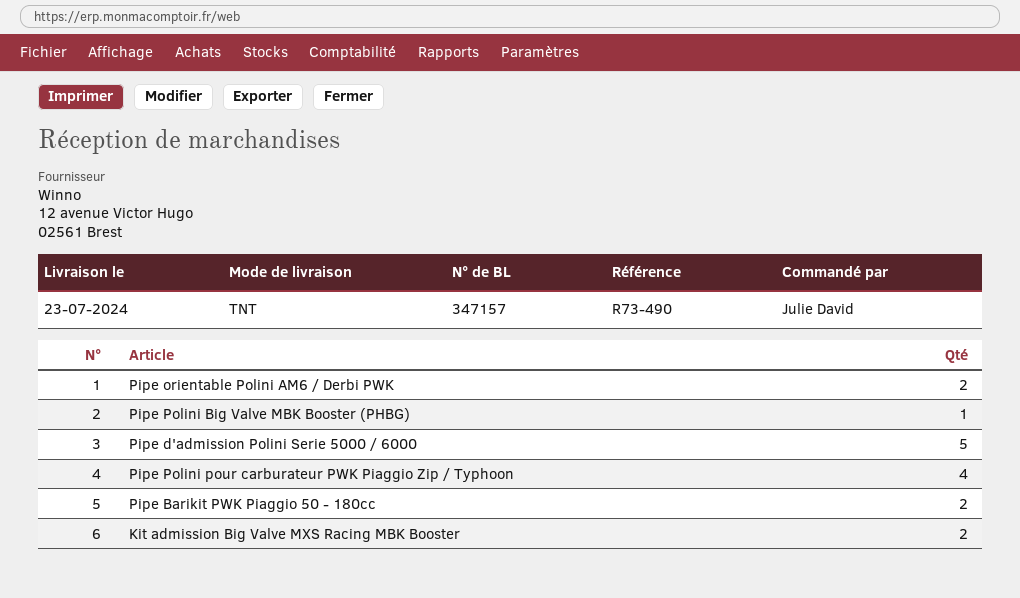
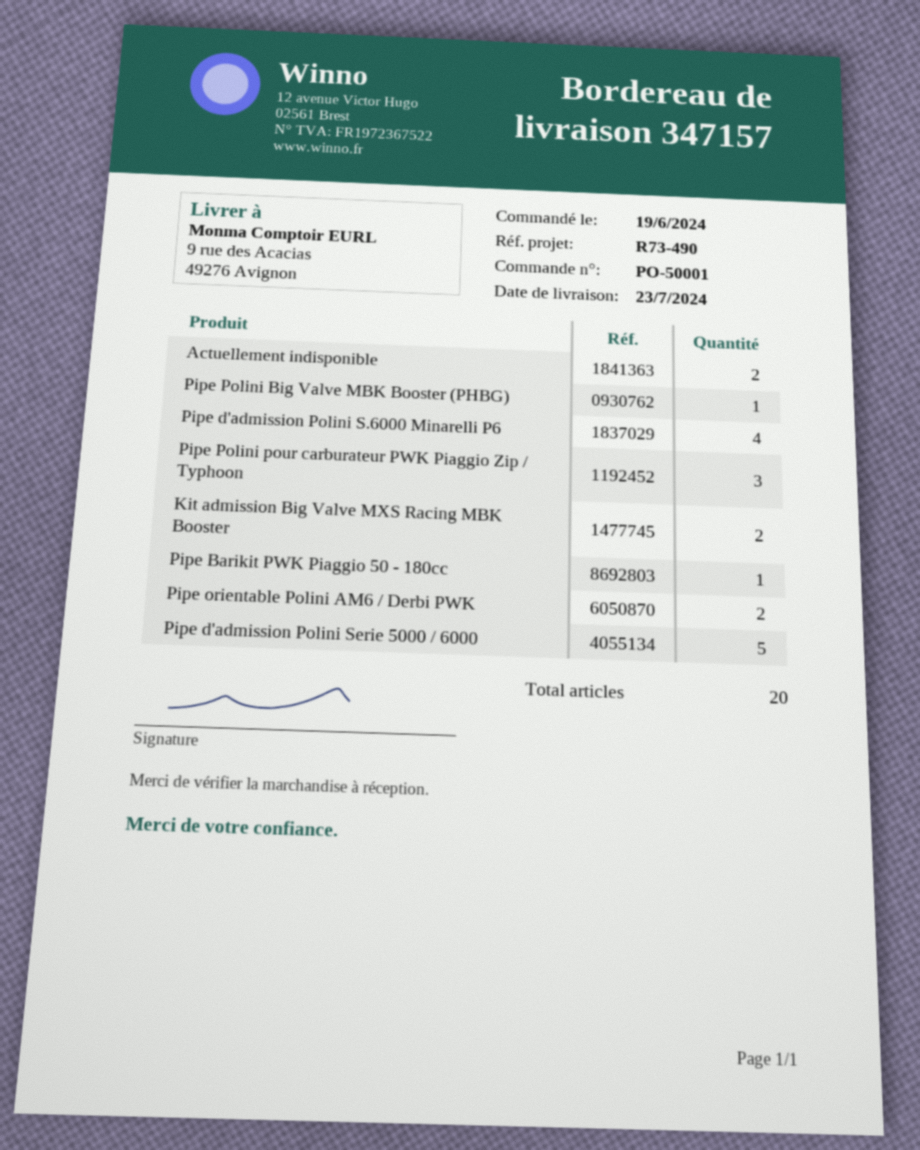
Pipe Polini pour carburateur PWK Piaggio Zip / Typhoon: 4 -> 3
Pipe Barikit PWK Piaggio 50 - 180cc: 2 -> 1
Actuellement indisponible: none -> 2
Pipe d'admission Polini S.6000 Minarelli P6: none -> 4

